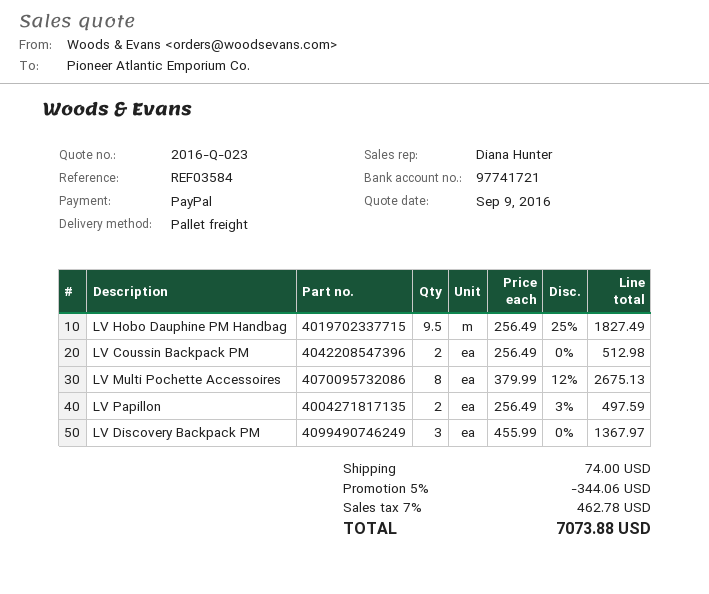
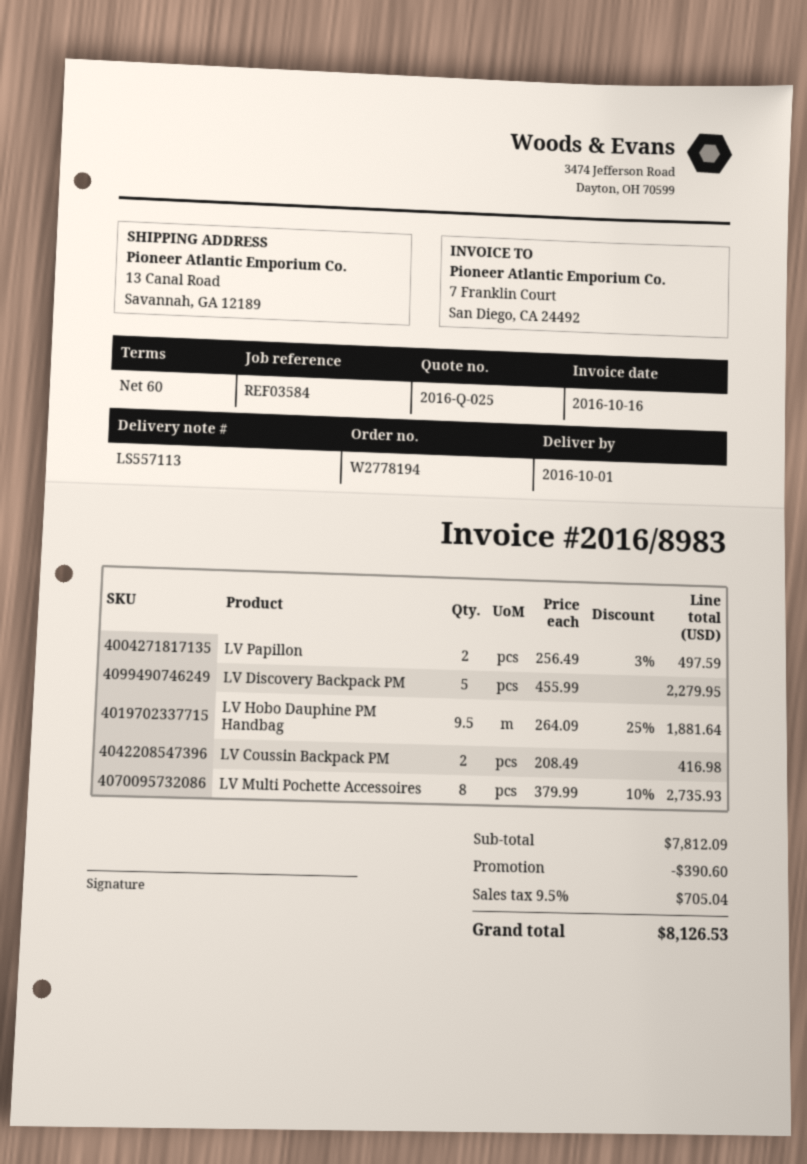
quote number: 2016-Q-023 -> 2016-Q-025
LV Hobo Dauphine PM Handbag: 9.5 x 256.49 - 25% = 1827.49 -> 9.5 x 264.09 - 25% = 1881.64
LV Coussin Backpack PM: 2 x 256.49 = 512.98 -> 2 x 208.49 = 416.98
LV Multi Pochette Accessoires: 8 x 379.99 - 12% = 2675.13 -> 8 x 379.99 - 10% = 2735.93
LV Discovery Backpack PM: 3 x 455.99 = 1367.97 -> 5 x 455.99 = 2279.95
discount: 344.06 -> 390.60
shipping: 74.00 -> none
tax: 7% = 462.78 -> 9.5% = 705.04
total: 7073.88 -> 8126.53

